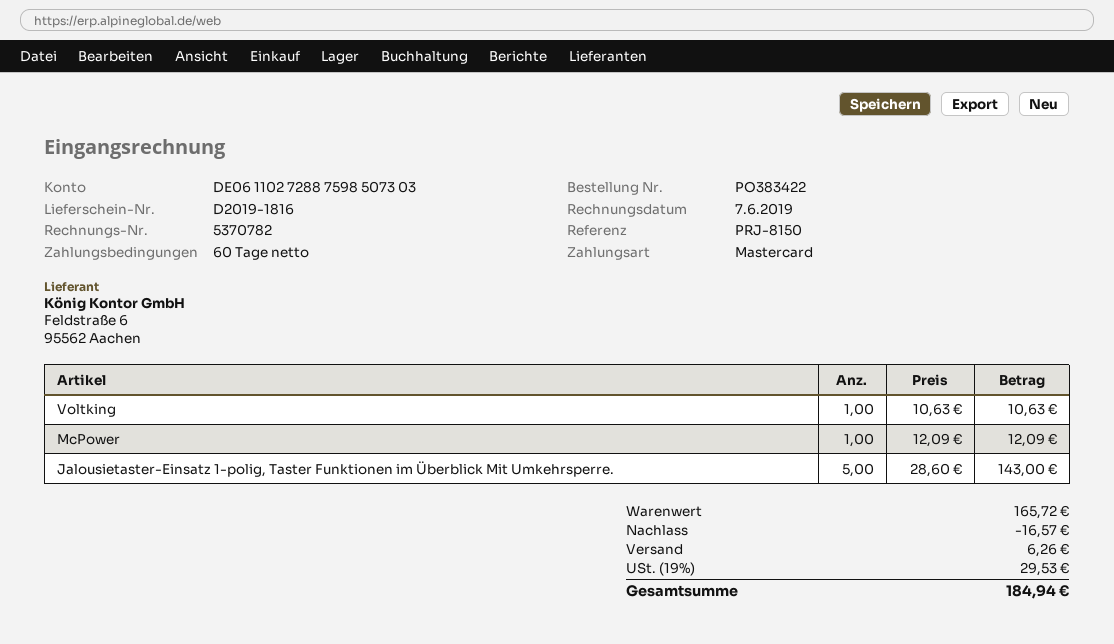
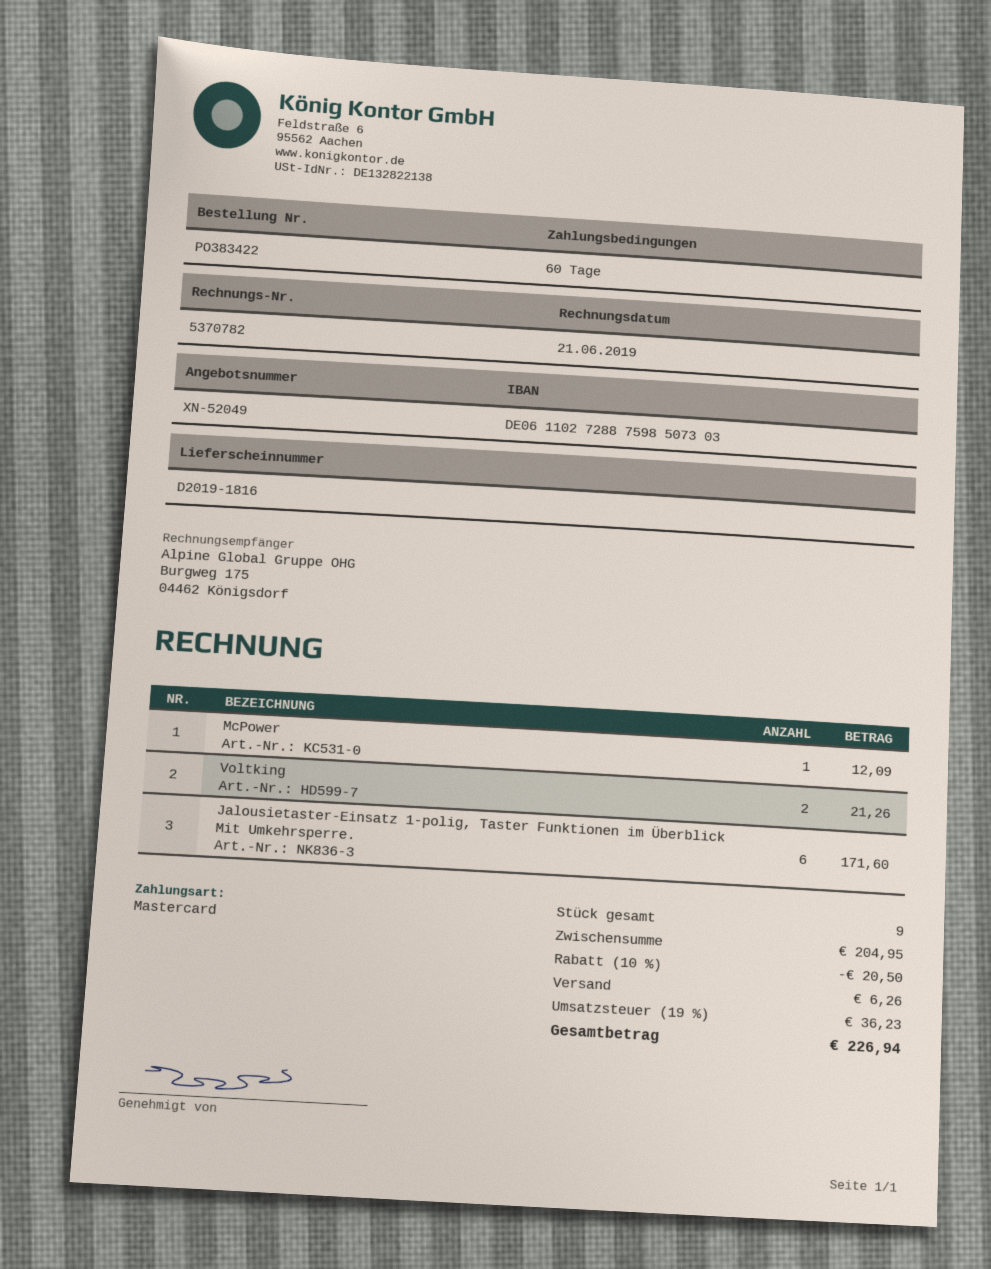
invoice date: 2019-06-07 -> 2019-06-21
Voltking: 1 for 10.63 -> 2 for 21.26
Jalousietaster-Einsatz 1-polig, Taster Funktionen im Überblick Mit Umkehrsperre.: 5 for 143.00 -> 6 for 171.60
subtotal: 165.72 -> 204.95
discount: 16.57 -> 20.50
tax: 19% = 29.53 -> 19% = 36.23
total: 184.94 -> 226.94

